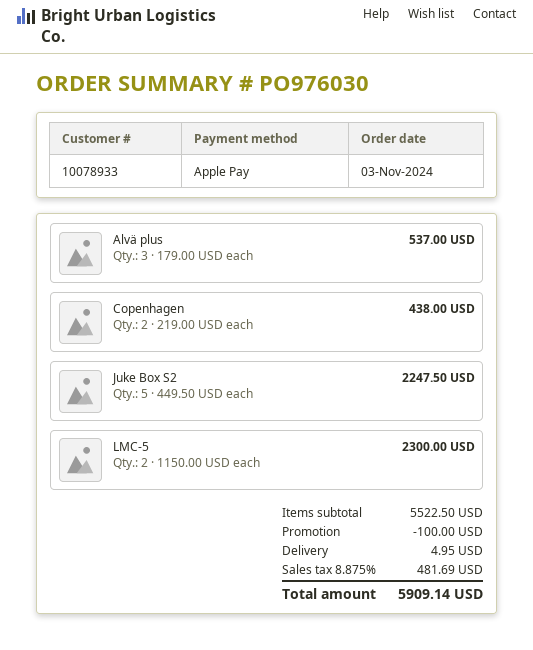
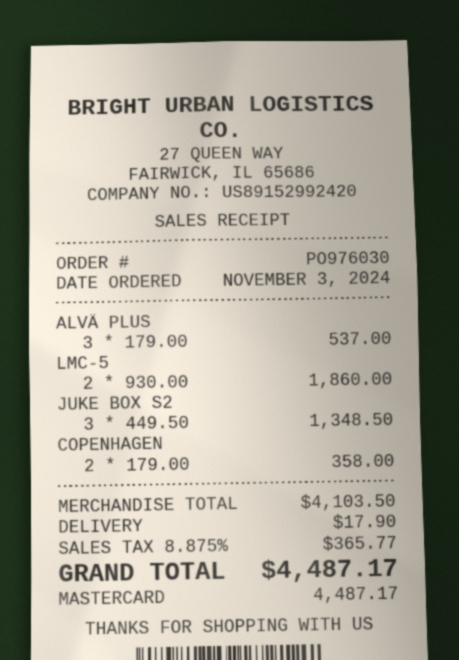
payment method: Apple Pay -> Mastercard
Copenhagen: 2 x 219.00 = 438.00 -> 2 x 179.00 = 358.00
Juke Box S2: 5 x 449.50 = 2247.50 -> 3 x 449.50 = 1348.50
LMC-5: 2 x 1150.00 = 2300.00 -> 2 x 930.00 = 1860.00
subtotal: 5522.50 -> 4103.50
discount: 100.00 -> none
shipping: 4.95 -> 17.90
tax: 8.875% = 481.69 -> 8.875% = 365.77
total: 5909.14 -> 4487.17

